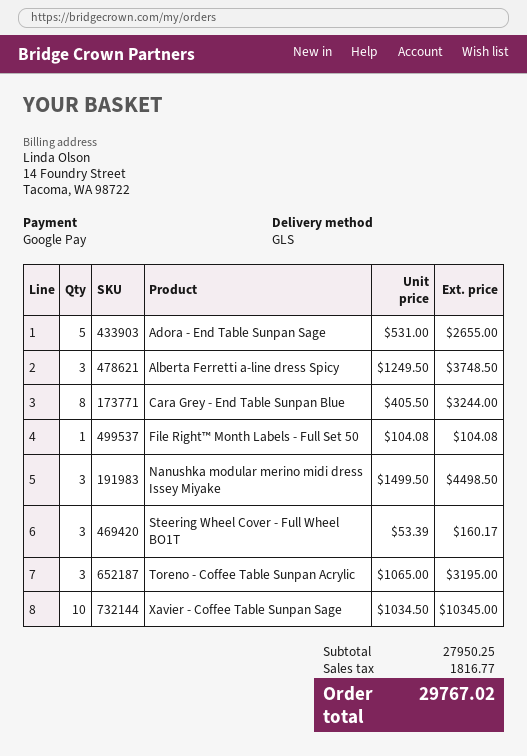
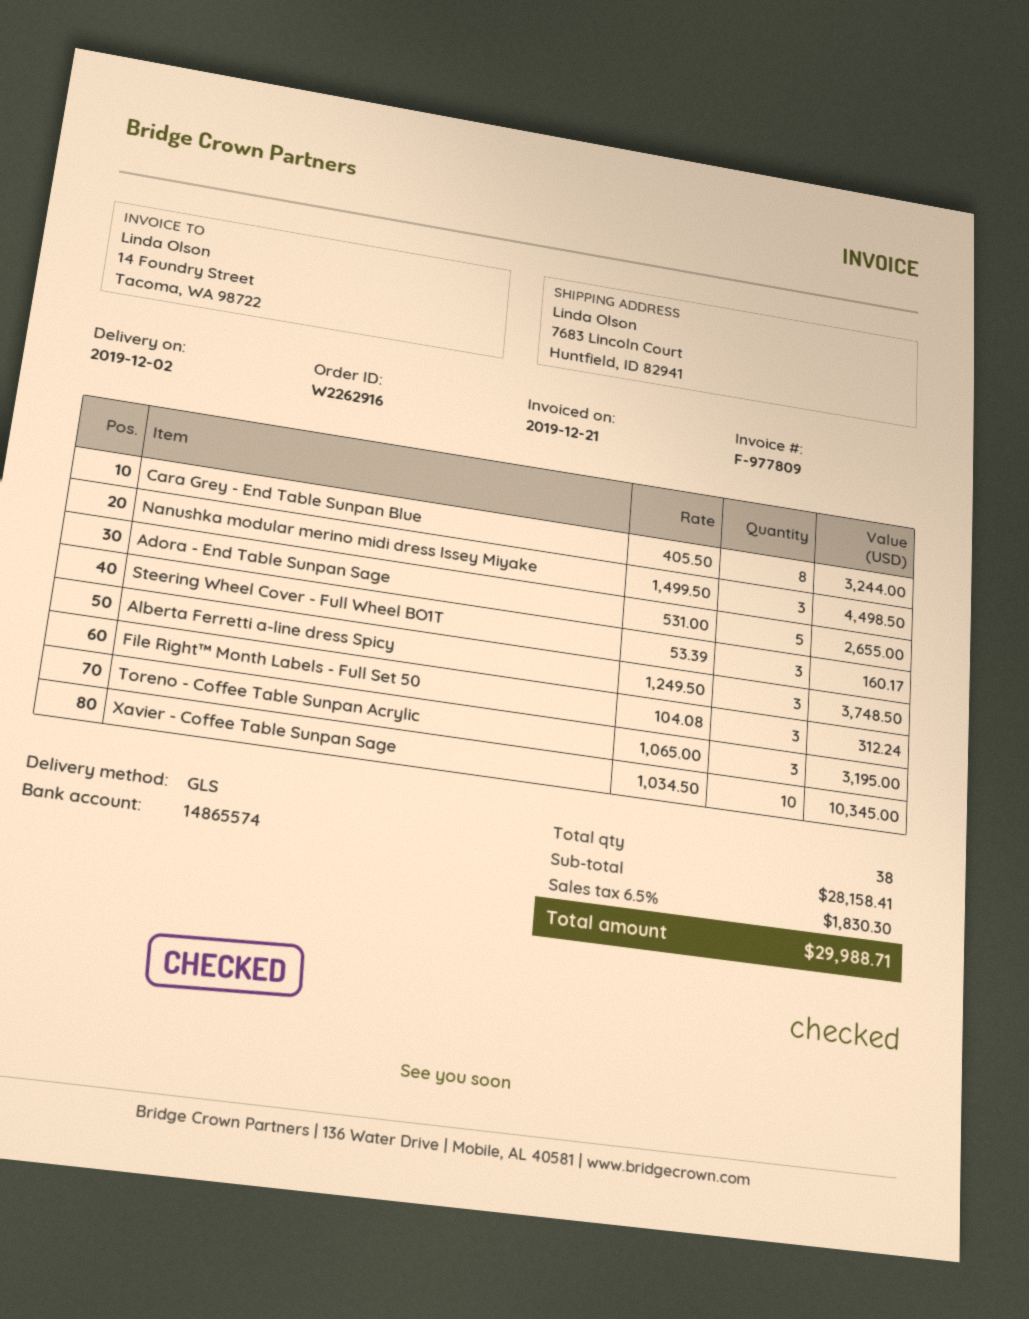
File Right™ Month Labels - Full Set 50: 1 x 104.08 = 104.08 -> 3 x 104.08 = 312.24
subtotal: 27950.25 -> 28158.41
tax: 1816.77 -> 1830.30
total: 29767.02 -> 29988.71

